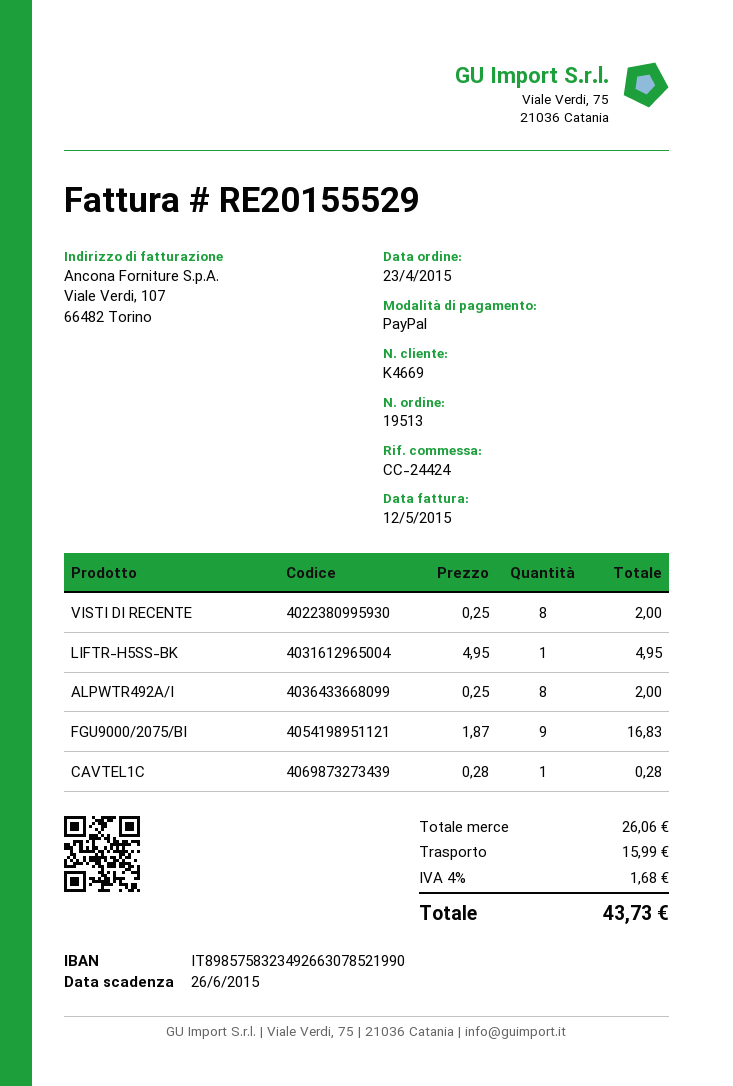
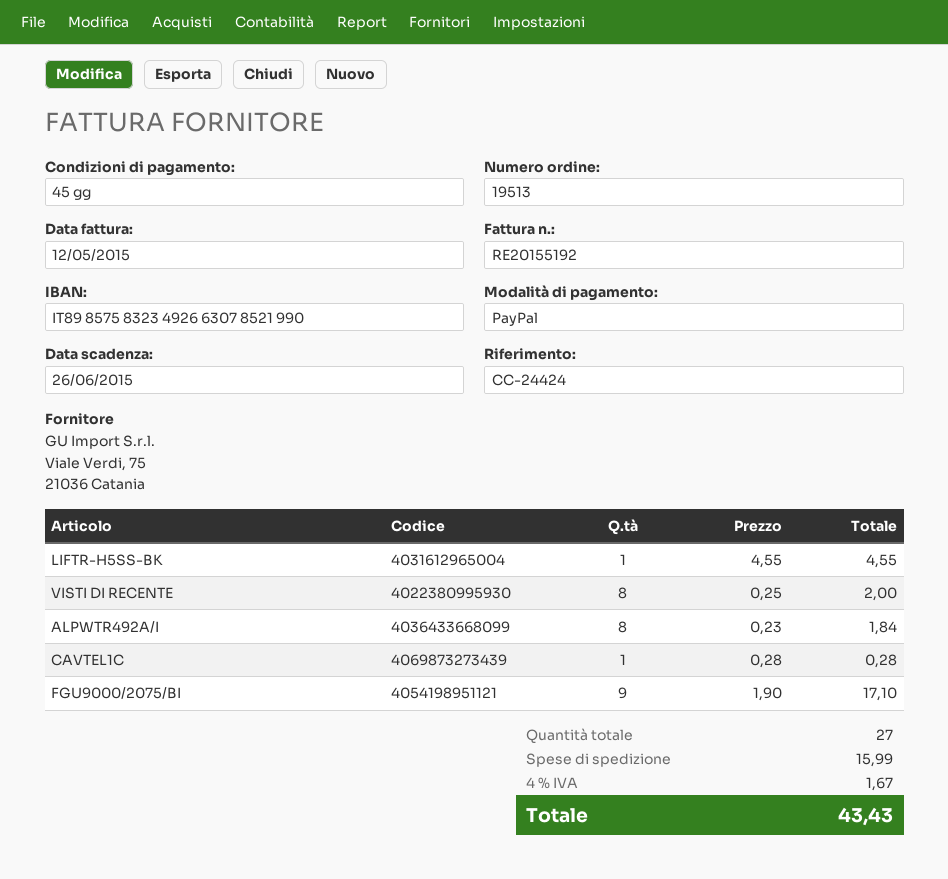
invoice number: RE20155529 -> RE20155192
LIFTR-H5SS-BK: 1 x 4.95 = 4.95 -> 1 x 4.55 = 4.55
ALPWTR492A/I: 8 x 0.25 = 2.00 -> 8 x 0.23 = 1.84
FGU9000/2075/BI: 9 x 1.87 = 16.83 -> 9 x 1.90 = 17.10
tax: 4% = 1.68 -> 4% = 1.67
total: 43.73 -> 43.43

